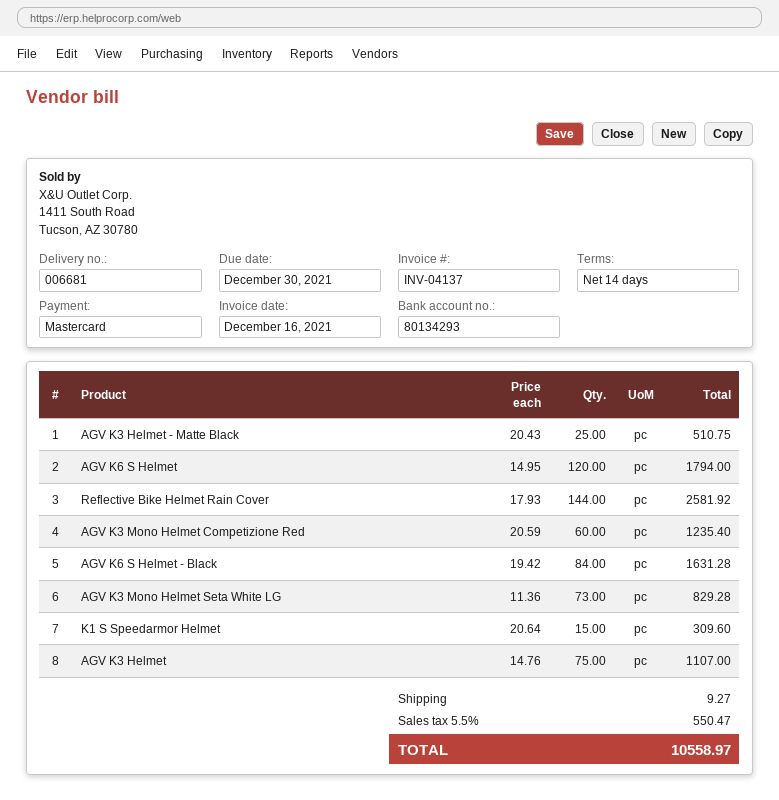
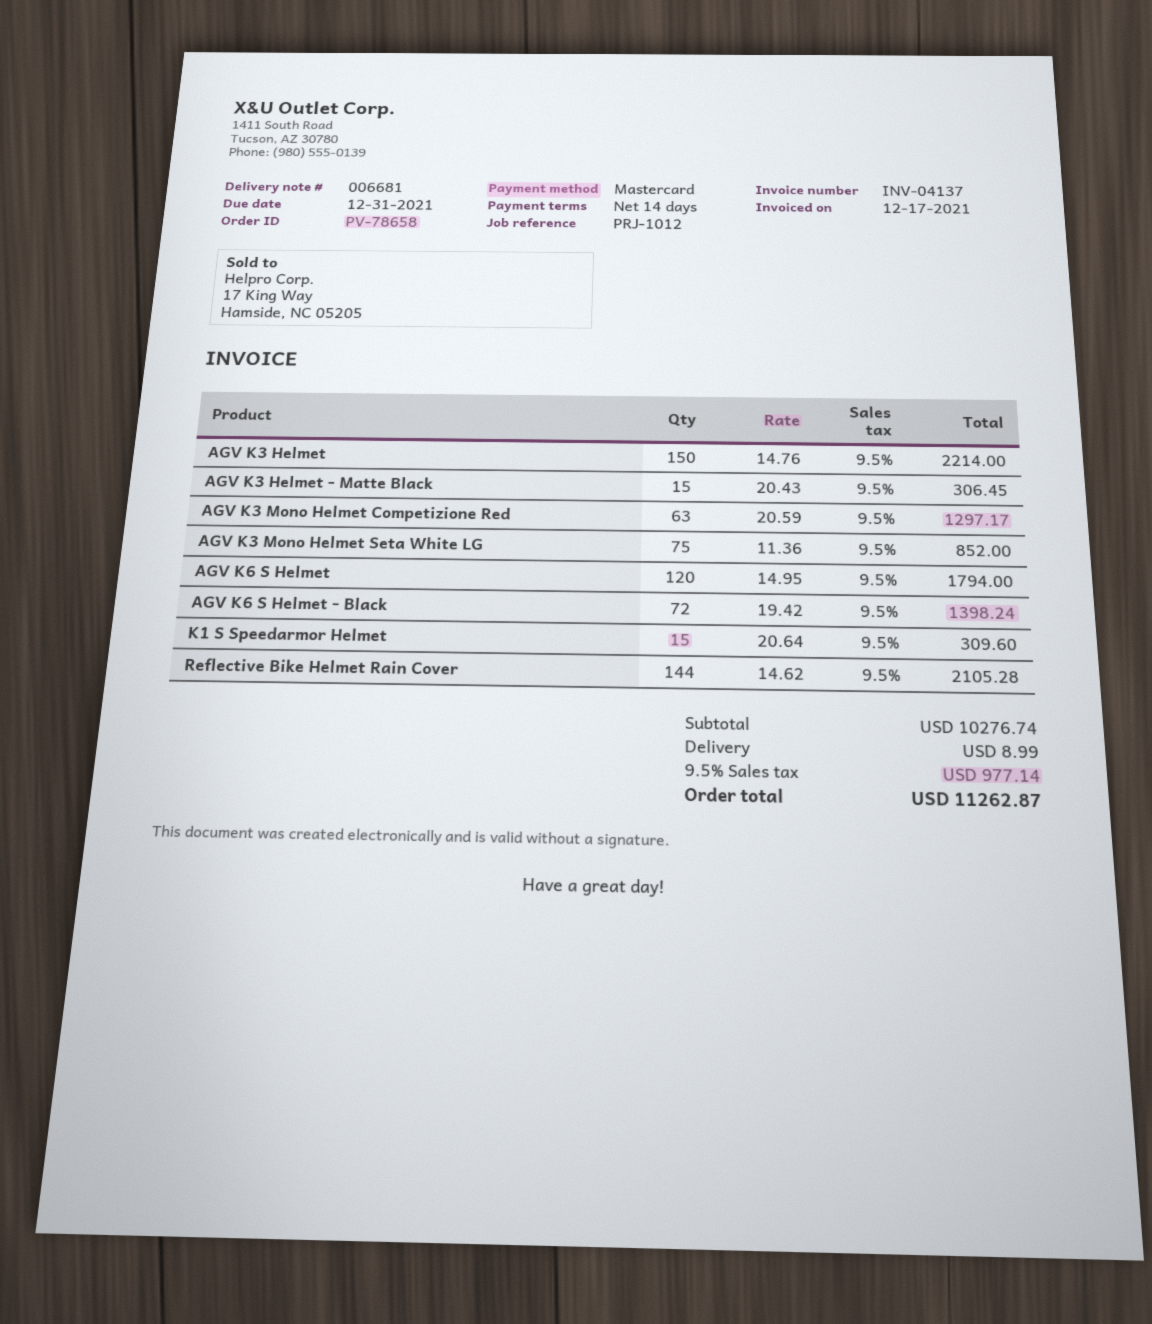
invoice date: 2021-12-16 -> 2021-12-17
due date: 2021-12-30 -> 2021-12-31
AGV K3 Helmet - Matte Black: 25 x 20.43 = 510.75 -> 15 x 20.43 = 306.45
Reflective Bike Helmet Rain Cover: 144 x 17.93 = 2581.92 -> 144 x 14.62 = 2105.28
AGV K3 Mono Helmet Competizione Red: 60 x 20.59 = 1235.40 -> 63 x 20.59 = 1297.17
AGV K6 S Helmet - Black: 84 x 19.42 = 1631.28 -> 72 x 19.42 = 1398.24
AGV K3 Mono Helmet Seta White LG: 73 x 11.36 = 829.28 -> 75 x 11.36 = 852.00
AGV K3 Helmet: 75 x 14.76 = 1107.00 -> 150 x 14.76 = 2214.00
shipping: 9.27 -> 8.99
tax: 5.5% = 550.47 -> 9.5% = 977.14
total: 10558.97 -> 11262.87

